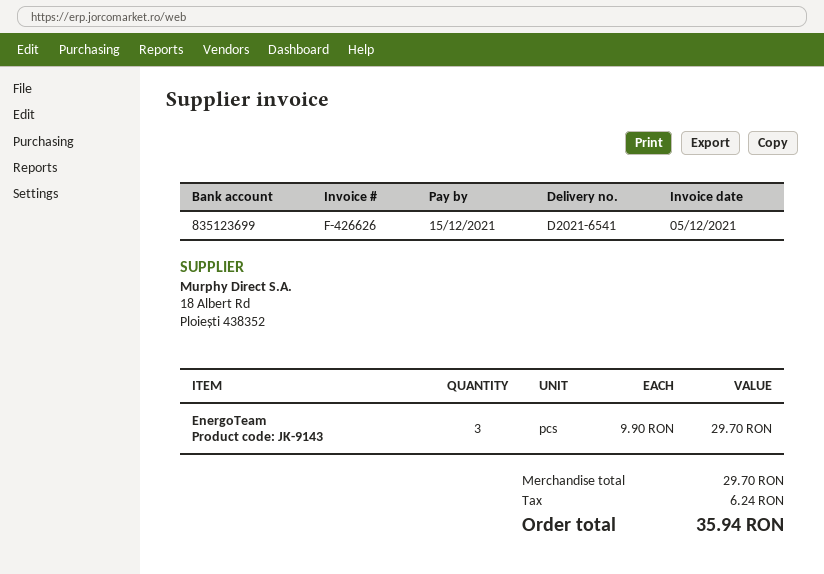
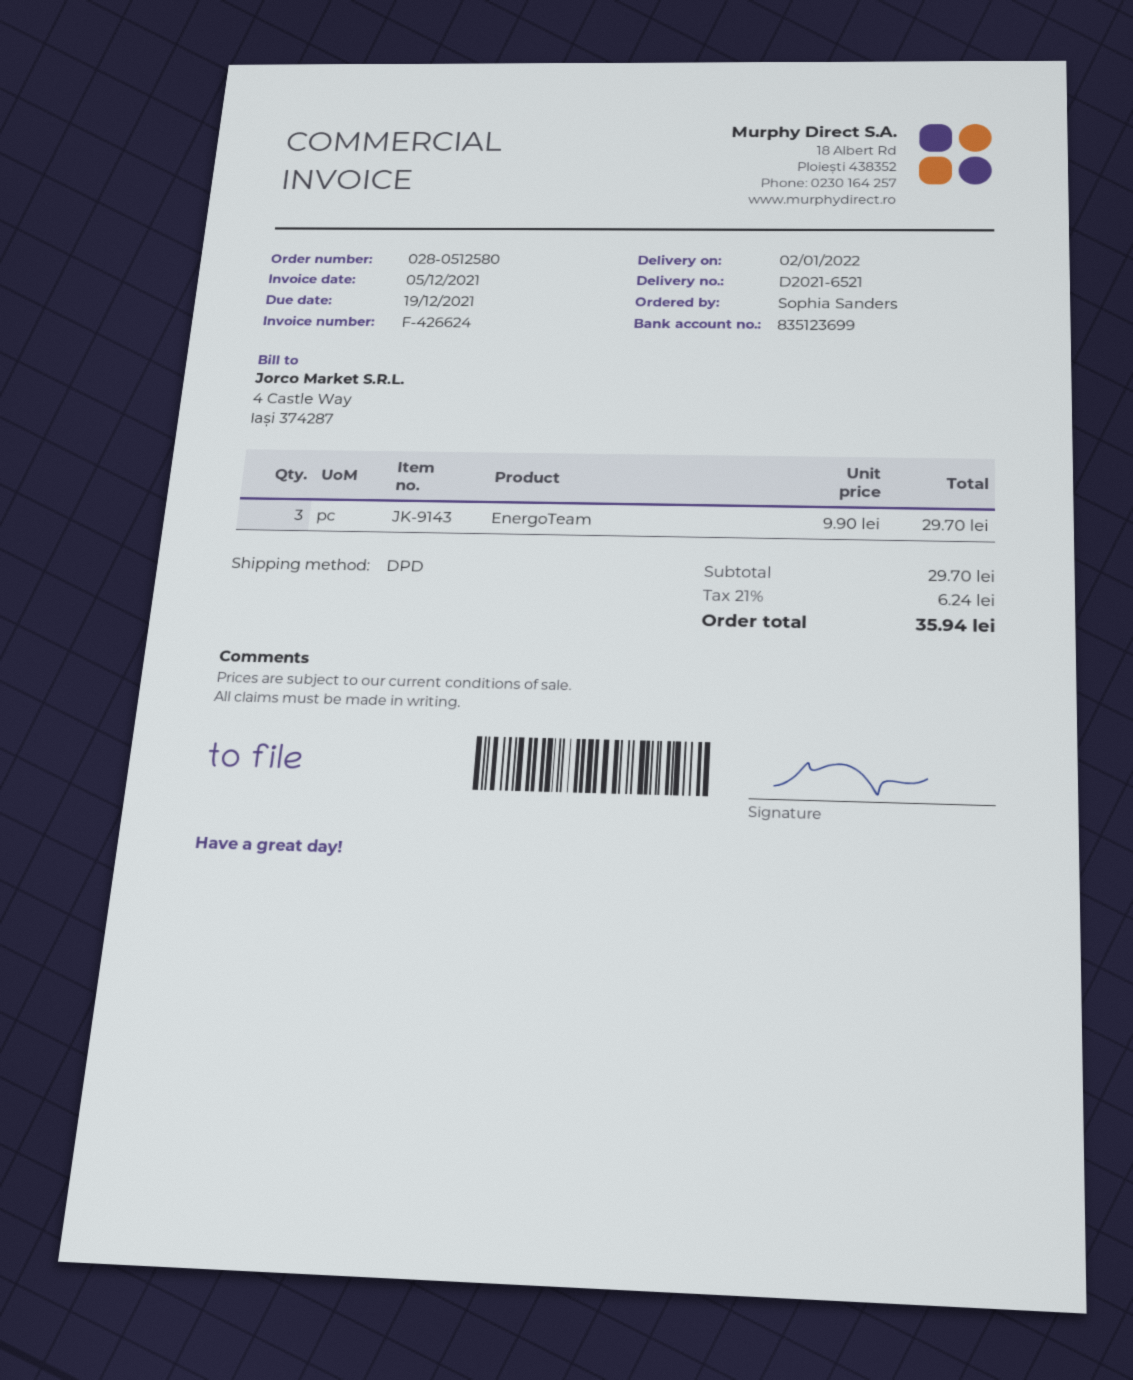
delivery note number: D2021-6541 -> D2021-6521
invoice number: F-426626 -> F-426624
due date: 2021-12-15 -> 2021-12-19

